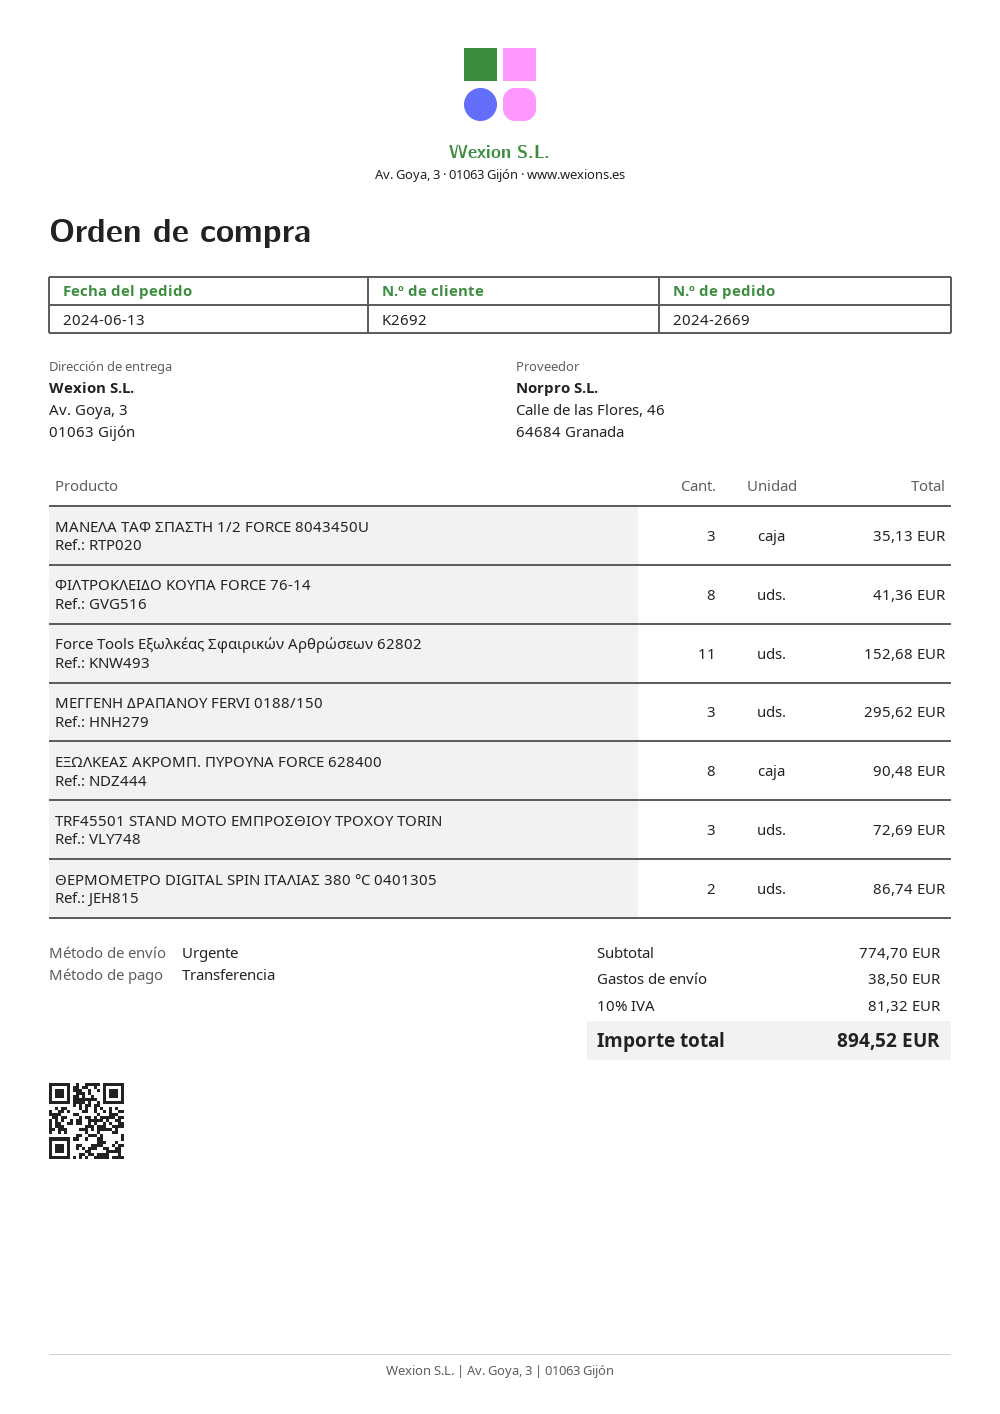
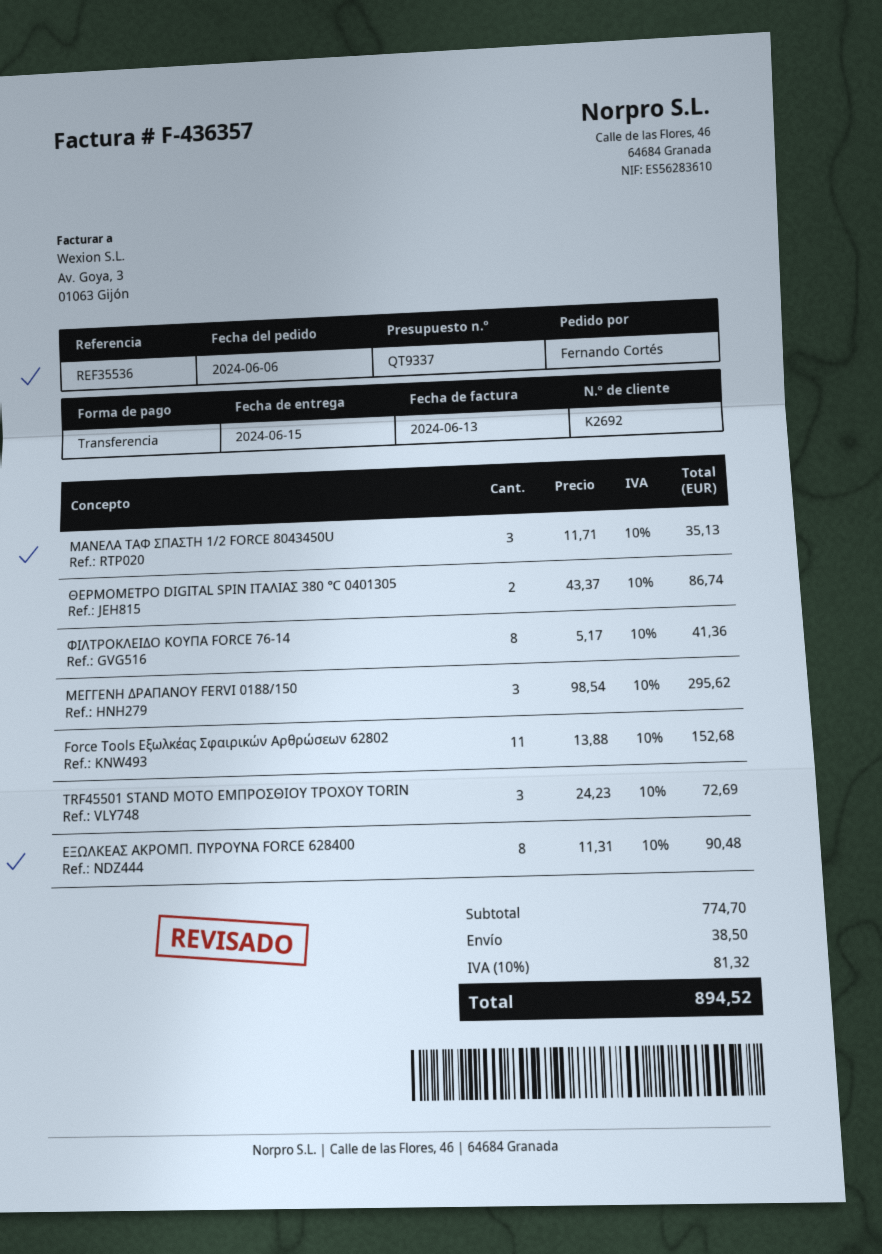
order date: 2024-06-13 -> 2024-06-06

